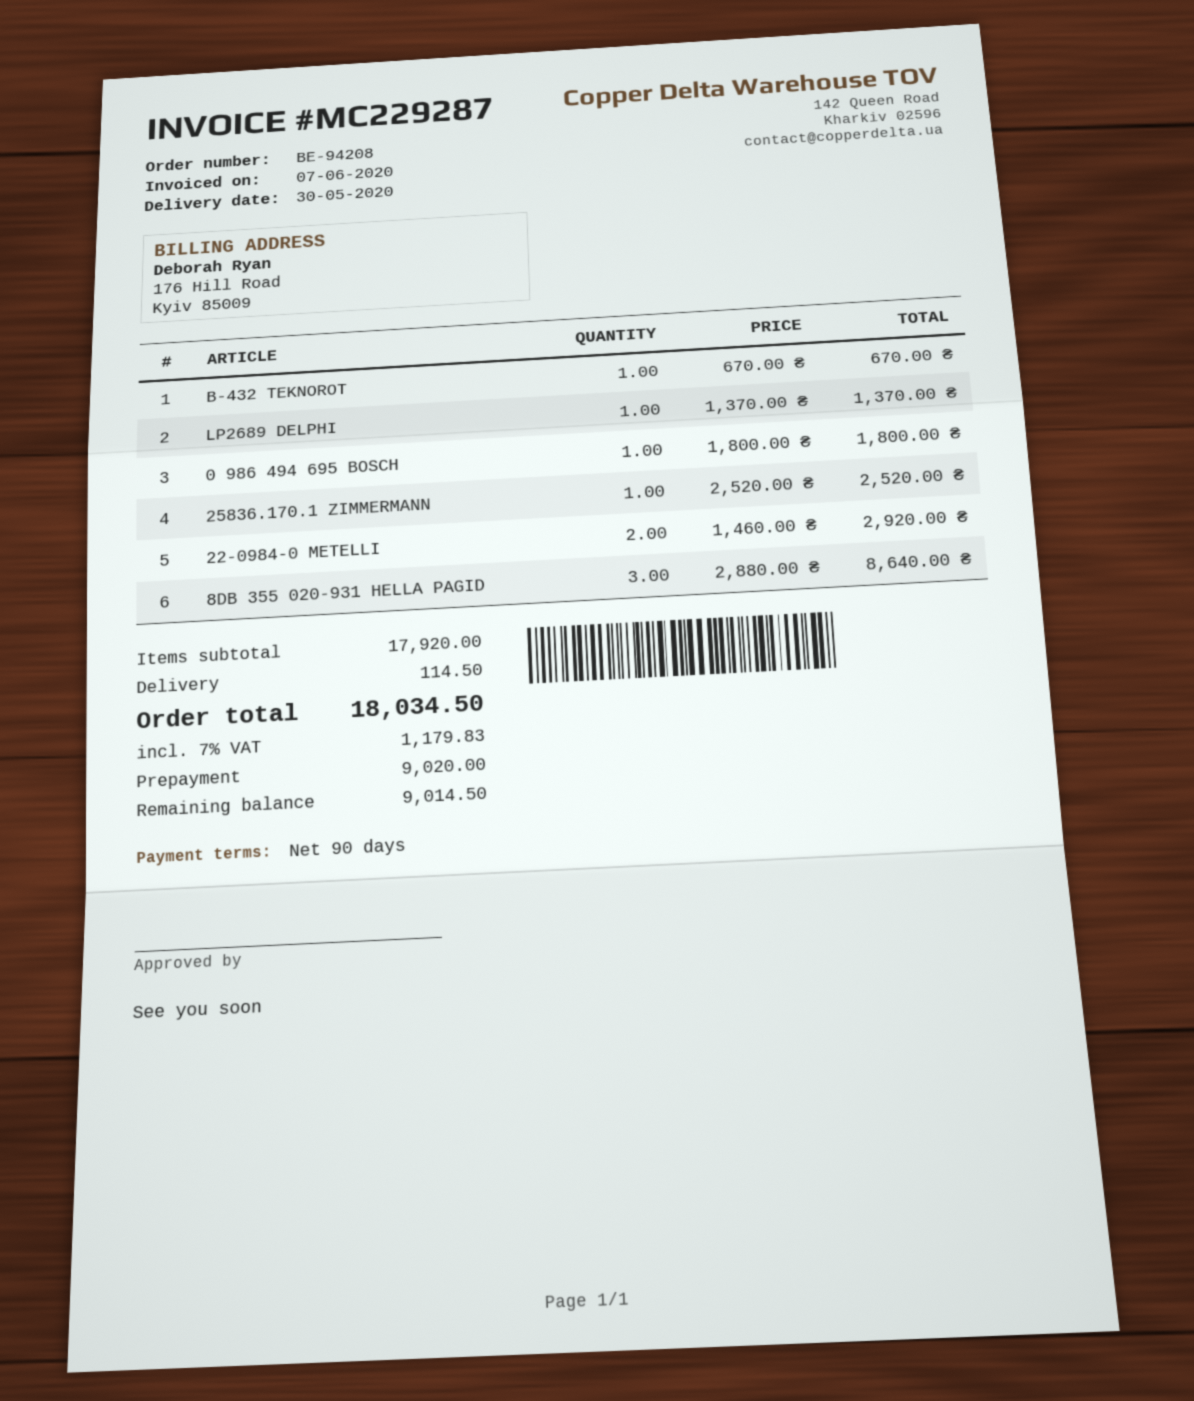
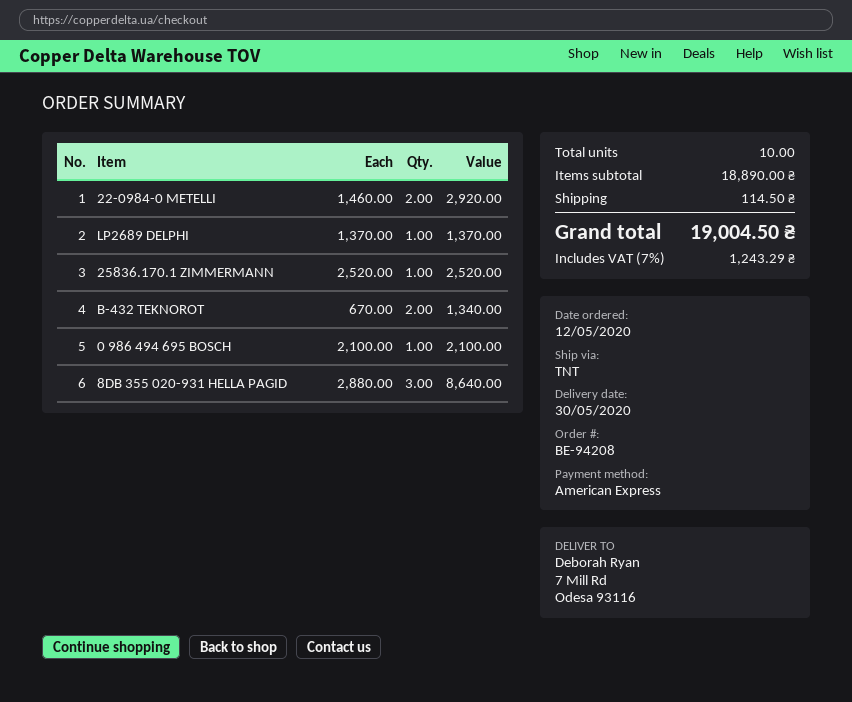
B-432 TEKNOROT: 1 x 670.00 = 670.00 -> 2 x 670.00 = 1340.00
0 986 494 695 BOSCH: 1 x 1800.00 = 1800.00 -> 1 x 2100.00 = 2100.00
subtotal: 17920.00 -> 18890.00
tax: 7% = 1179.83 -> 7% = 1243.29
total: 18034.50 -> 19004.50

